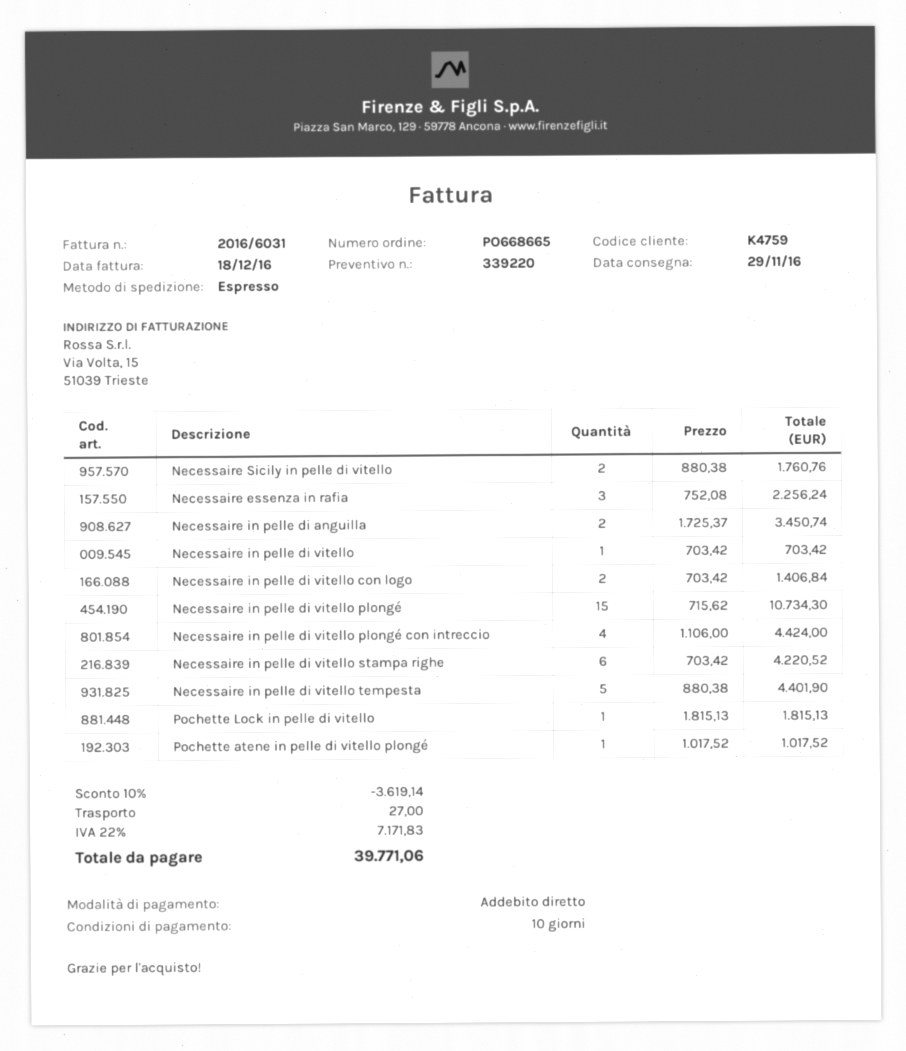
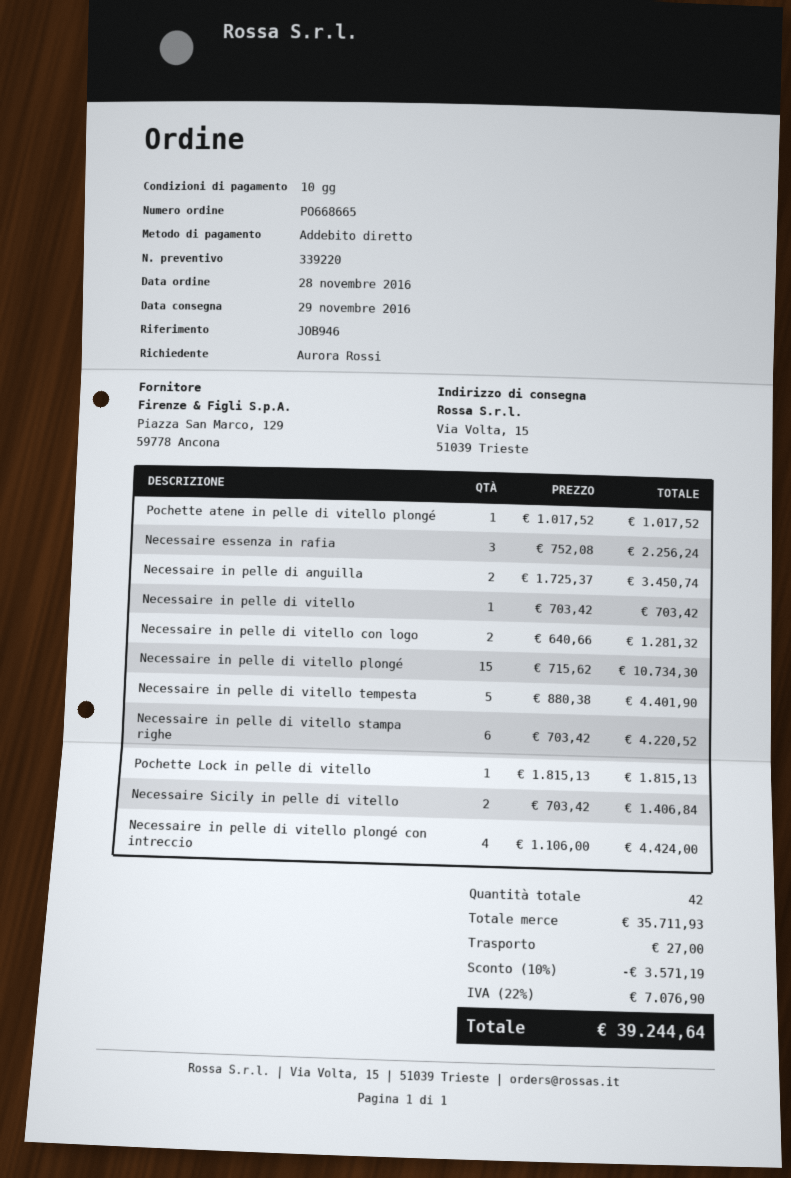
Necessaire Sicily in pelle di vitello: 2 x 880.38 = 1760.76 -> 2 x 703.42 = 1406.84
Necessaire in pelle di vitello con logo: 2 x 703.42 = 1406.84 -> 2 x 640.66 = 1281.32
discount: 10% = 3619.14 -> 10% = 3571.19
tax: 22% = 7171.83 -> 22% = 7076.90
total: 39771.06 -> 39244.64

